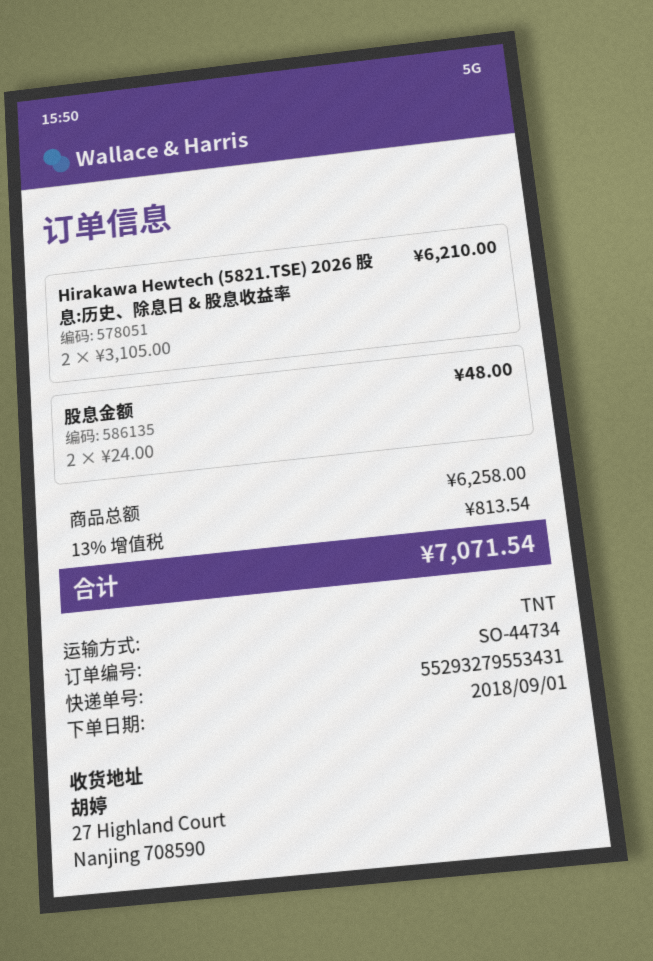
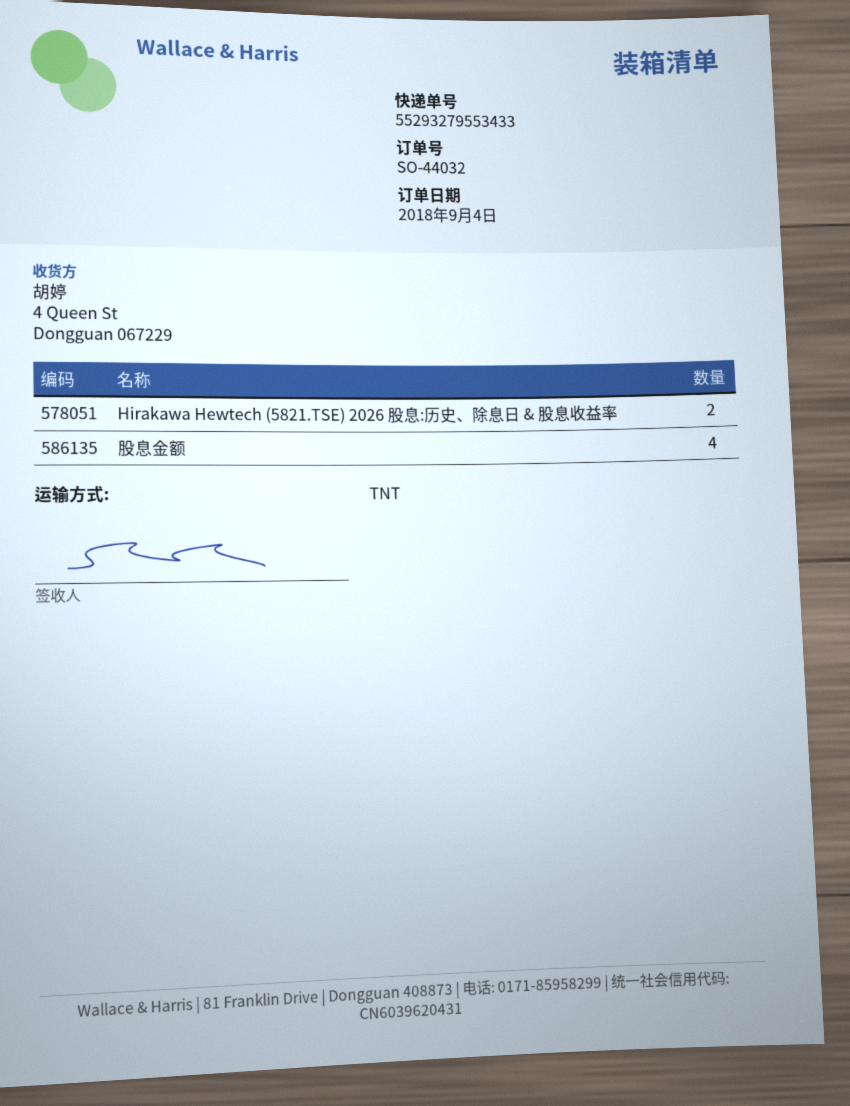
order number: SO-44734 -> SO-44032
order date: 2018-09-01 -> 2018-09-04
tracking number: 55293279553431 -> 55293279553433
ship to: 27 Highland Court, Nanjing 708590 -> 4 Queen St, Dongguan 067229
股息金额: 2 -> 4

